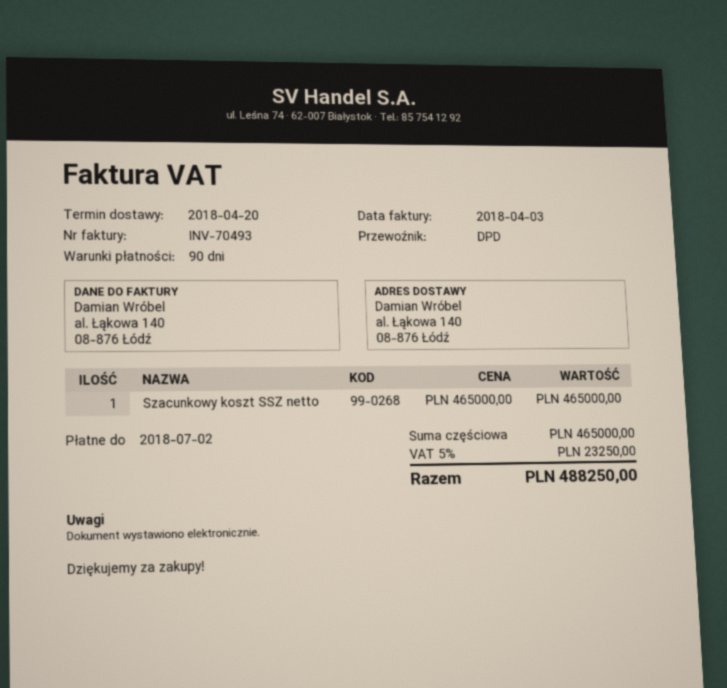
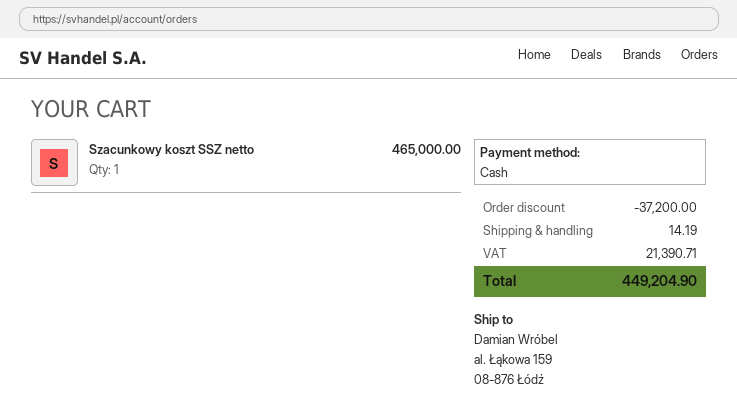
ship to: al. Łąkowa 140, 08-876 Łódź -> al. Łąkowa 159, 08-876 Łódź
discount: none -> 37200.00
shipping: none -> 14.19
tax: 23250.00 -> 21390.71
total: 488250.00 -> 449204.90

